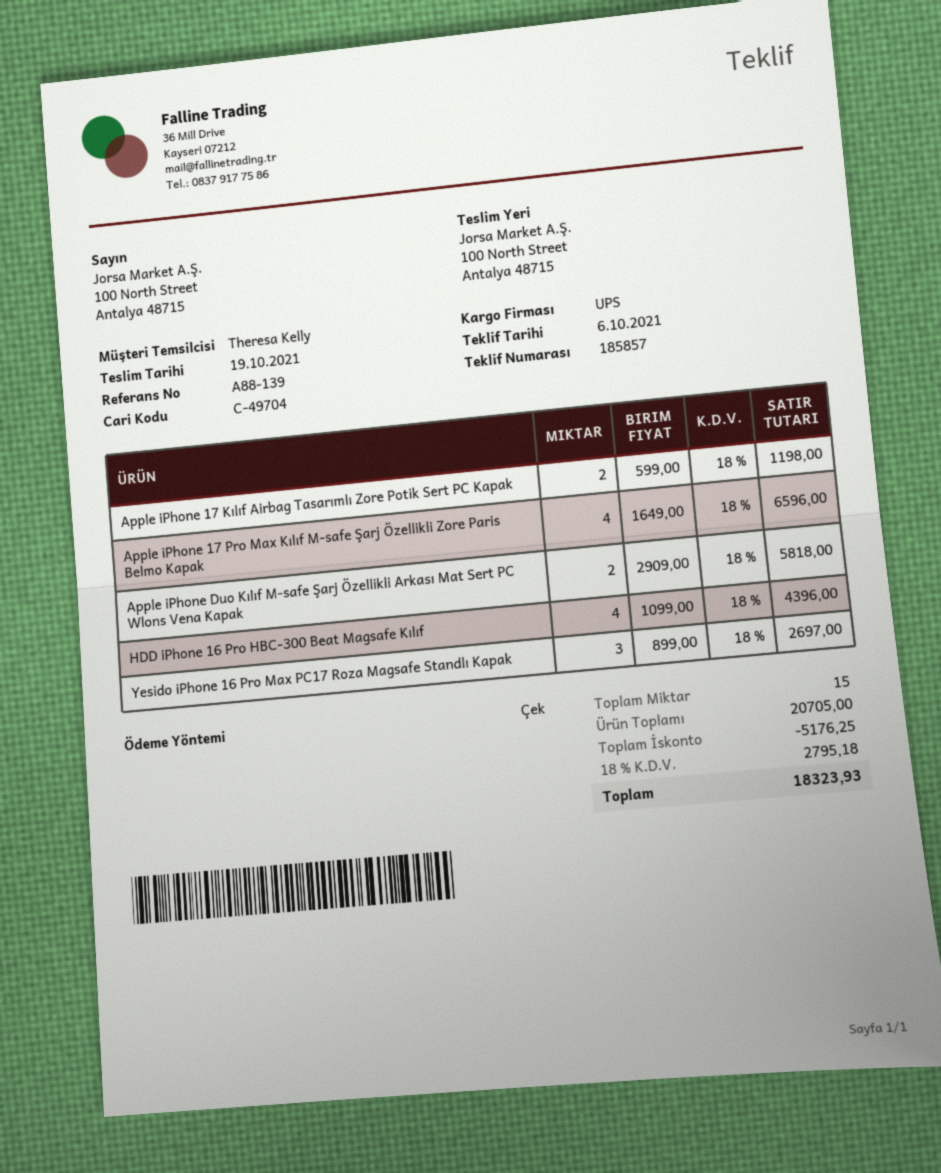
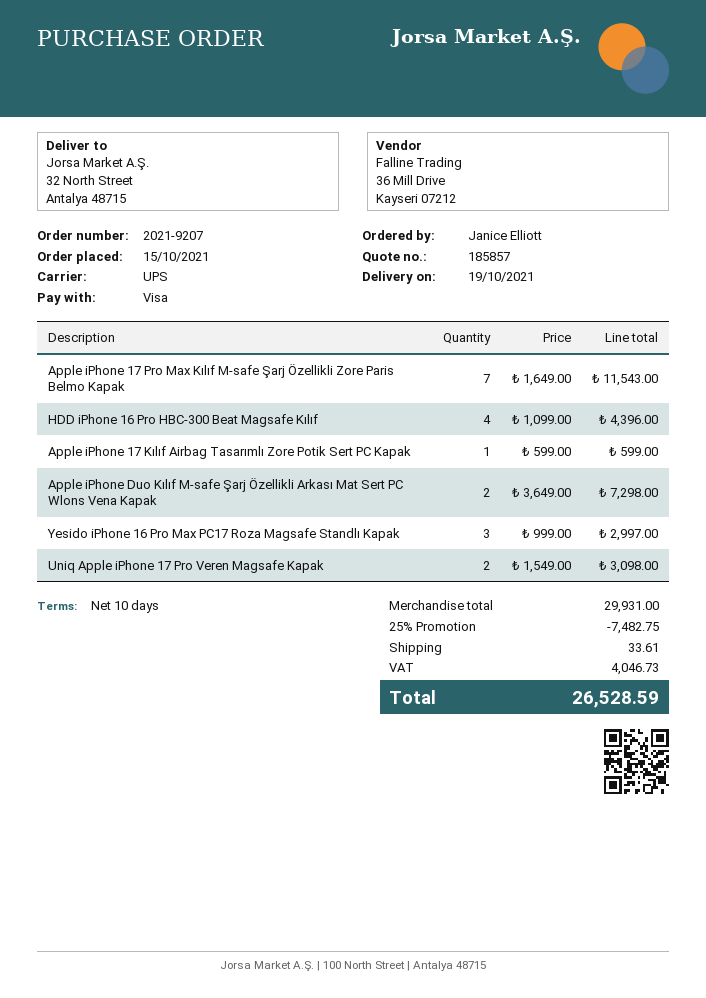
payment method: cheque -> Visa
ship to: 100 North Street, Antalya 48715 -> 32 North Street, Antalya 48715
Apple iPhone 17 Kılıf Airbag Tasarımlı Zore Potik Sert PC Kapak: 2 x 599.00 = 1198.00 -> 1 x 599.00 = 599.00
Apple iPhone 17 Pro Max Kılıf M-safe Şarj Özellikli Zore Paris Belmo Kapak: 4 x 1649.00 = 6596.00 -> 7 x 1649.00 = 11543.00
Apple iPhone Duo Kılıf M-safe Şarj Özellikli Arkası Mat Sert PC Wlons Vena Kapak: 2 x 2909.00 = 5818.00 -> 2 x 3649.00 = 7298.00
Yesido iPhone 16 Pro Max PC17 Roza Magsafe Standlı Kapak: 3 x 899.00 = 2697.00 -> 3 x 999.00 = 2997.00
Uniq Apple iPhone 17 Pro Veren Magsafe Kapak: none -> 2 x 1549.00 = 3098.00
subtotal: 20705.00 -> 29931.00
discount: 5176.25 -> 7482.75
shipping: none -> 33.61
tax: 2795.18 -> 4046.73
total: 18323.93 -> 26528.59

